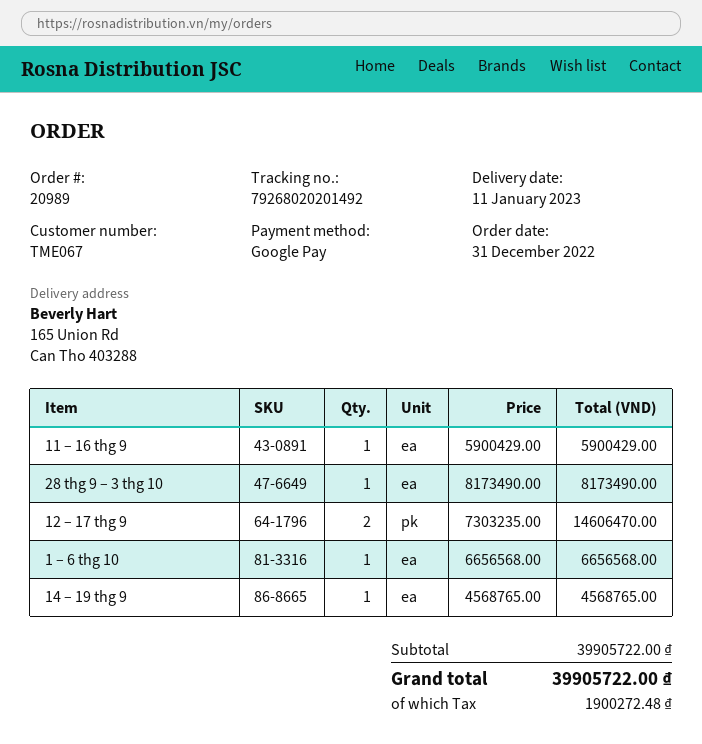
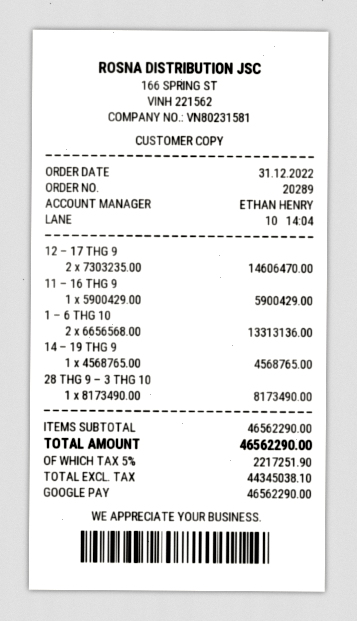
order number: 20989 -> 20289
1 – 6 thg 10: 1 x 6656568.00 = 6656568.00 -> 2 x 6656568.00 = 13313136.00
subtotal: 39905722.00 -> 46562290.00
tax: 1900272.48 -> 2217251.90
total: 39905722.00 -> 46562290.00

